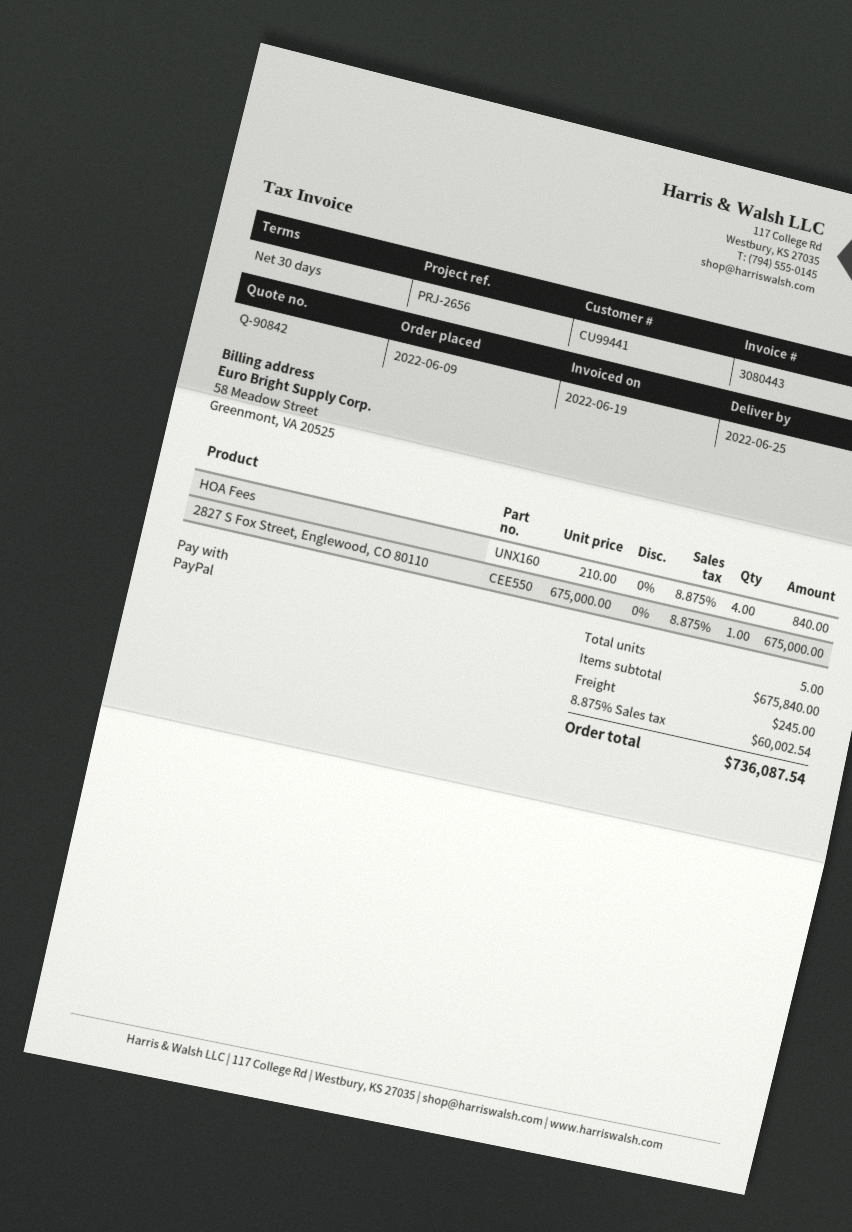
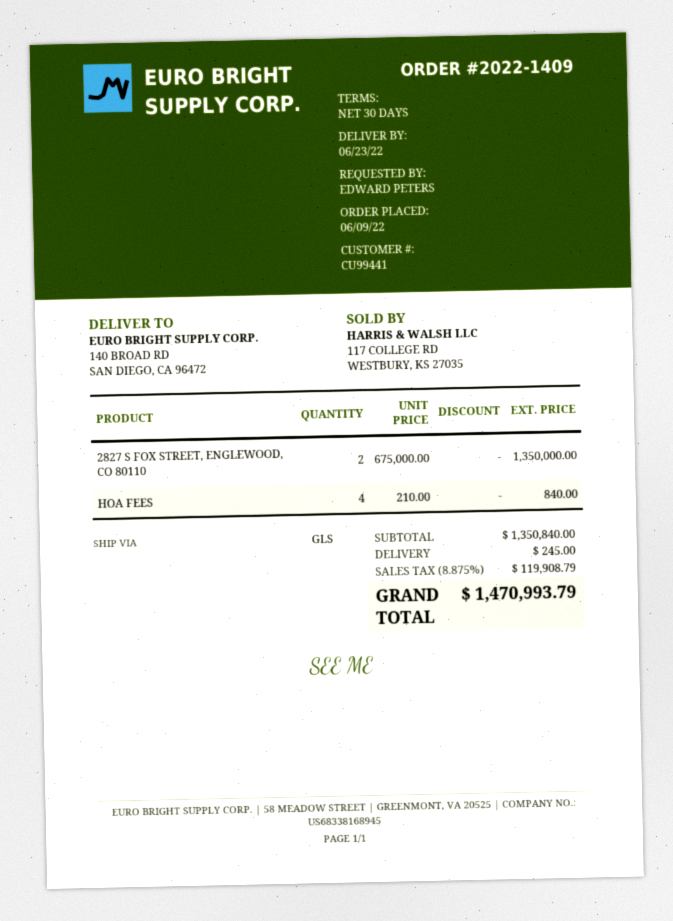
delivery date: 2022-06-25 -> 2022-06-23
2827 S Fox Street, Englewood, CO 80110: 1 x 675000.00 = 675000.00 -> 2 x 675000.00 = 1350000.00
subtotal: 675840.00 -> 1350840.00
tax: 8.875% = 60002.54 -> 8.875% = 119908.79
total: 736087.54 -> 1470993.79

